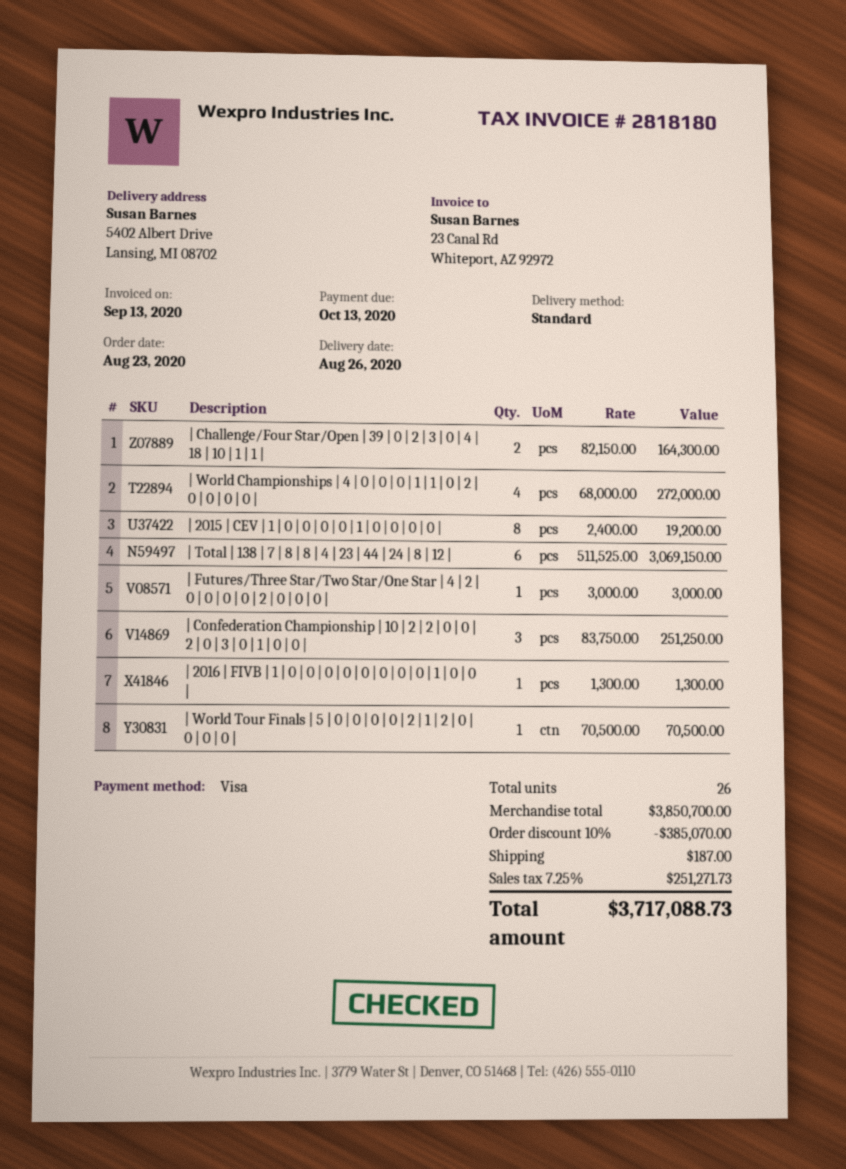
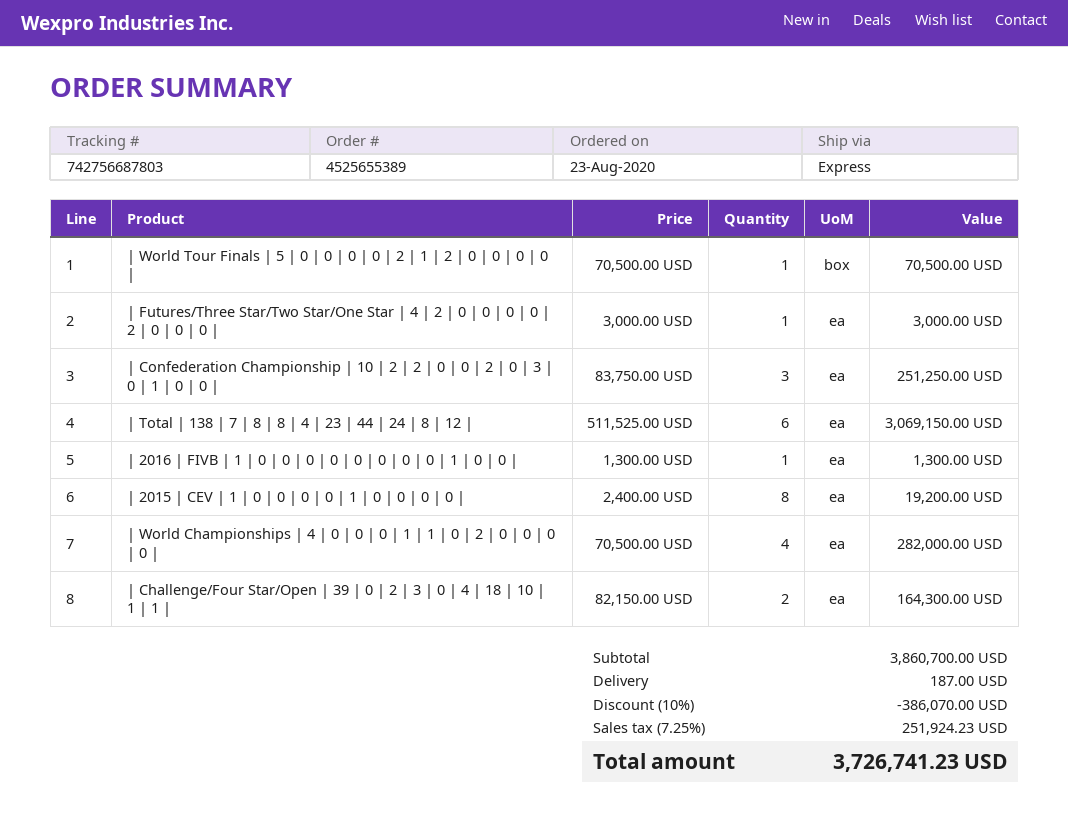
shipping method: standard -> express
| World Championships | 4 | 0 | 0 | 0 | 1 | 1 | 0 | 2 | 0 | 0 | 0 | 0 |: 4 x 68000.00 = 272000.00 -> 4 x 70500.00 = 282000.00
subtotal: 3850700.00 -> 3860700.00
discount: 10% = 385070.00 -> 10% = 386070.00
tax: 7.25% = 251271.73 -> 7.25% = 251924.23
total: 3717088.73 -> 3726741.23

